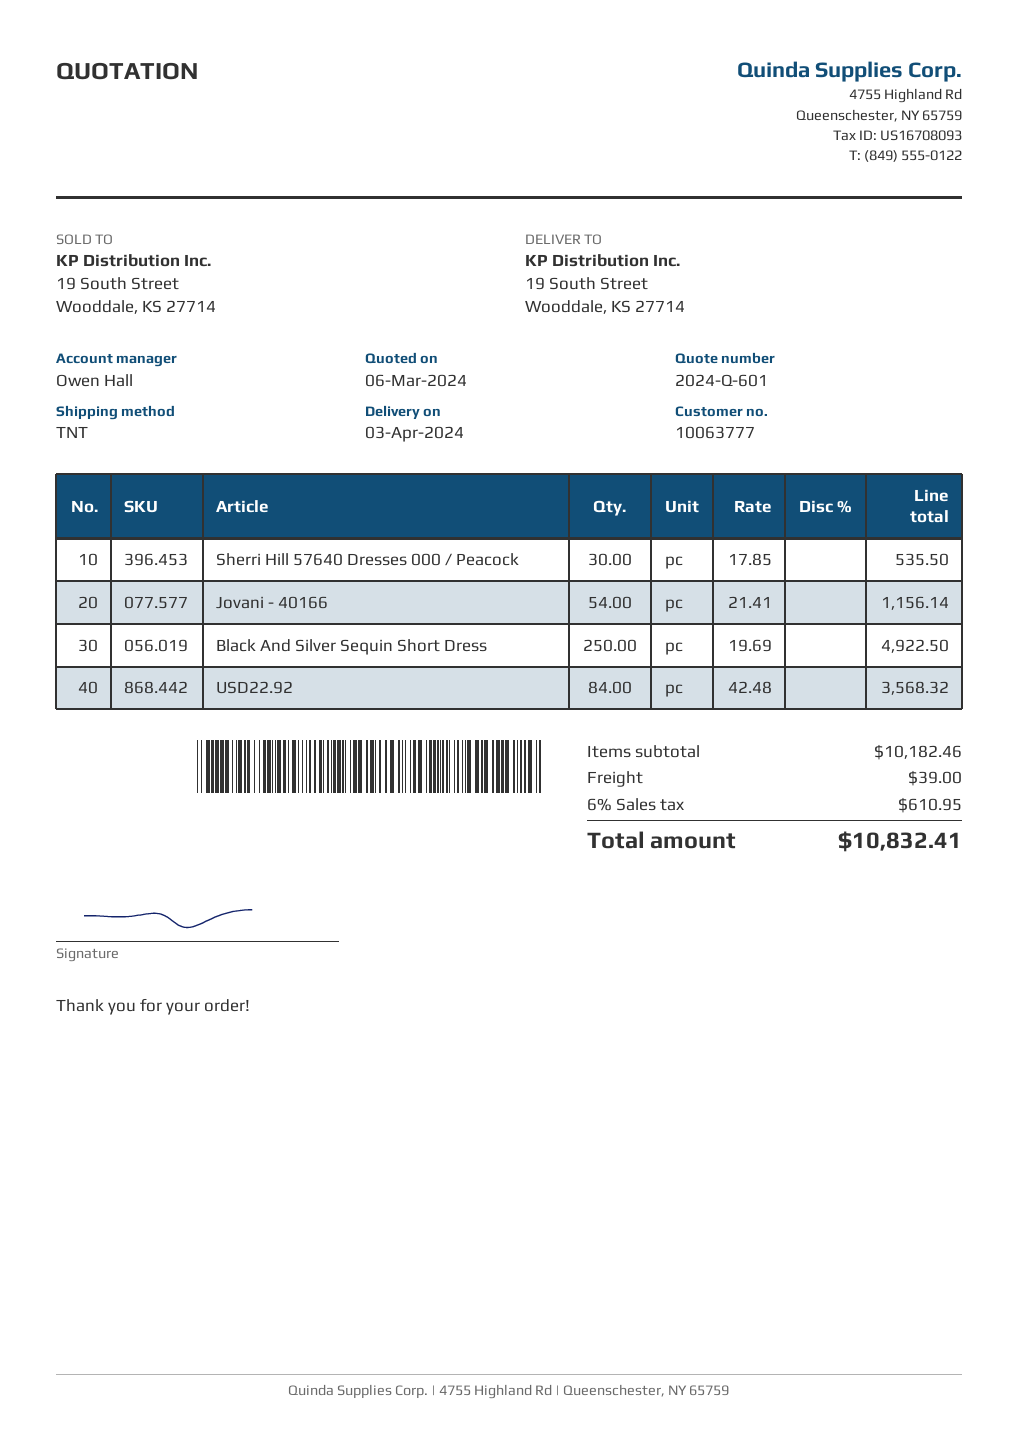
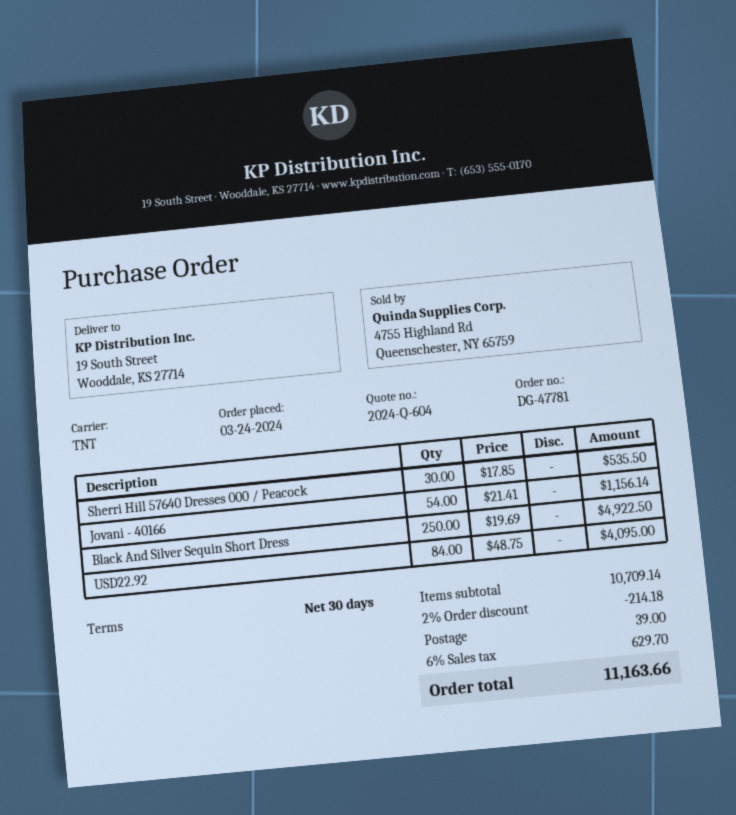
quote number: 2024-Q-601 -> 2024-Q-604
USD22.92: 84 x 42.48 = 3568.32 -> 84 x 48.75 = 4095.00
subtotal: 10182.46 -> 10709.14
discount: none -> 2% = 214.18
tax: 6% = 610.95 -> 6% = 629.70
total: 10832.41 -> 11163.66

